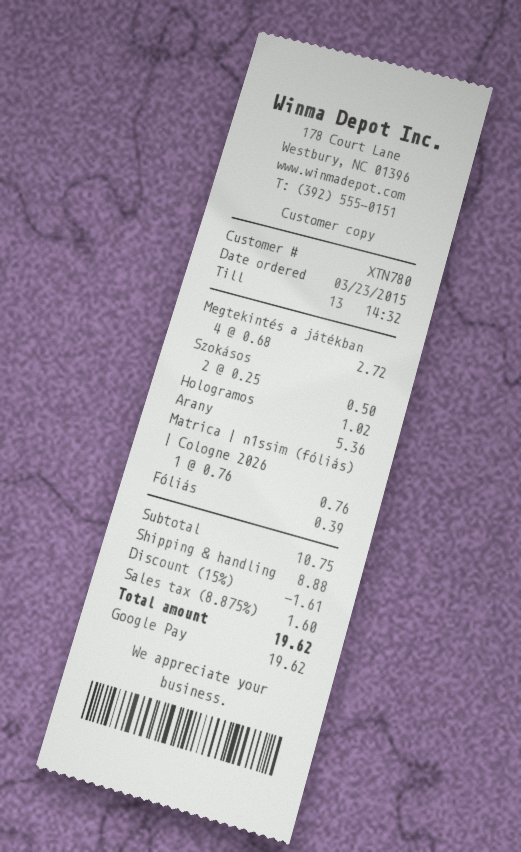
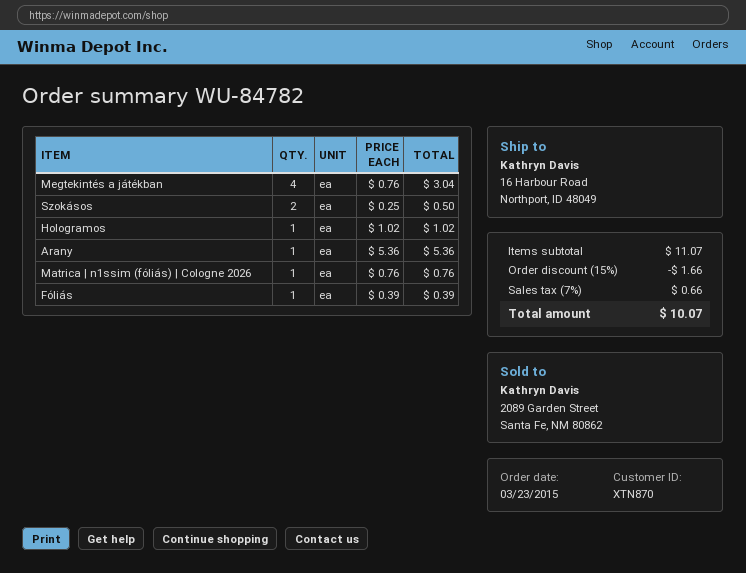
customer number: XTN780 -> XTN870
Megtekintés a játékban: 4 x 0.68 = 2.72 -> 4 x 0.76 = 3.04
subtotal: 10.75 -> 11.07
discount: 15% = 1.61 -> 15% = 1.66
shipping: 8.88 -> none
tax: 8.875% = 1.60 -> 7% = 0.66
total: 19.62 -> 10.07

